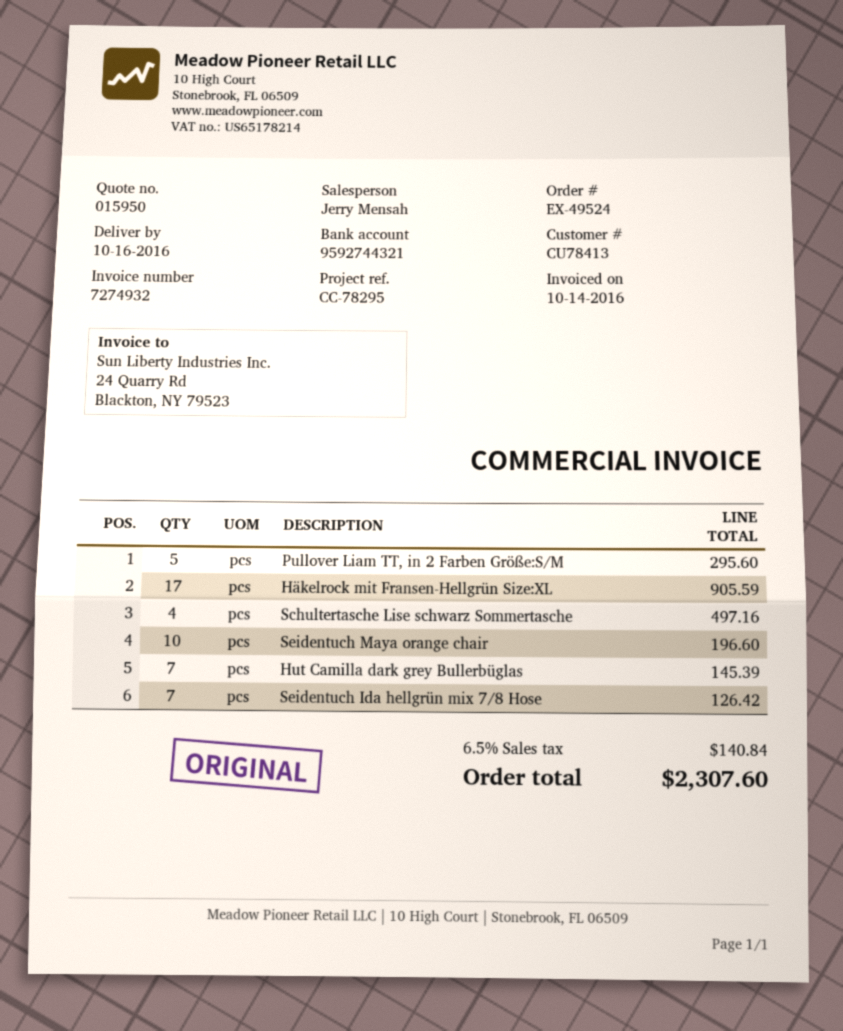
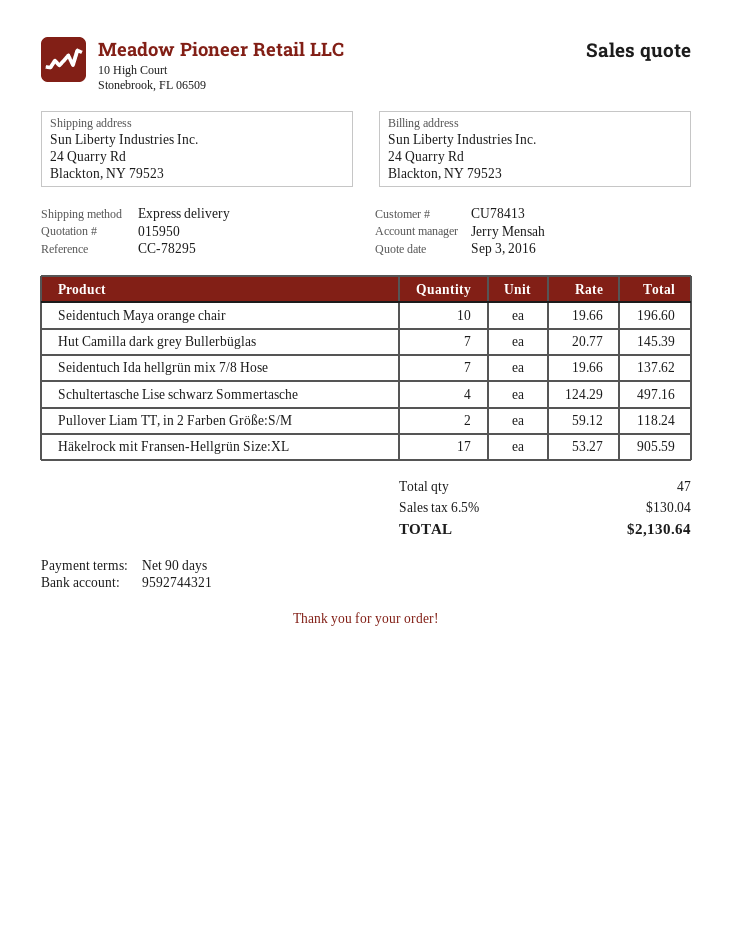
Pullover Liam TT, in 2 Farben Größe:S/M: 5 for 295.60 -> 2 for 118.24
Seidentuch Ida hellgrün mix 7/8 Hose: 7 for 126.42 -> 7 for 137.62
tax: 6.5% = 140.84 -> 6.5% = 130.04
total: 2307.60 -> 2130.64

